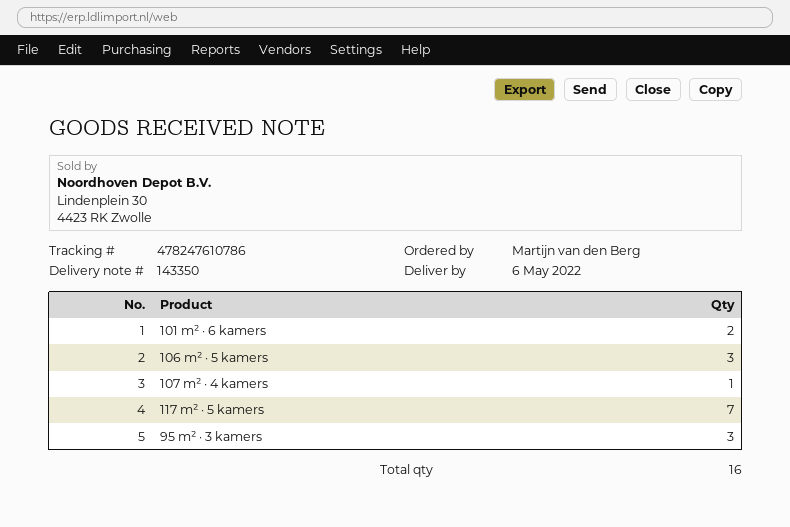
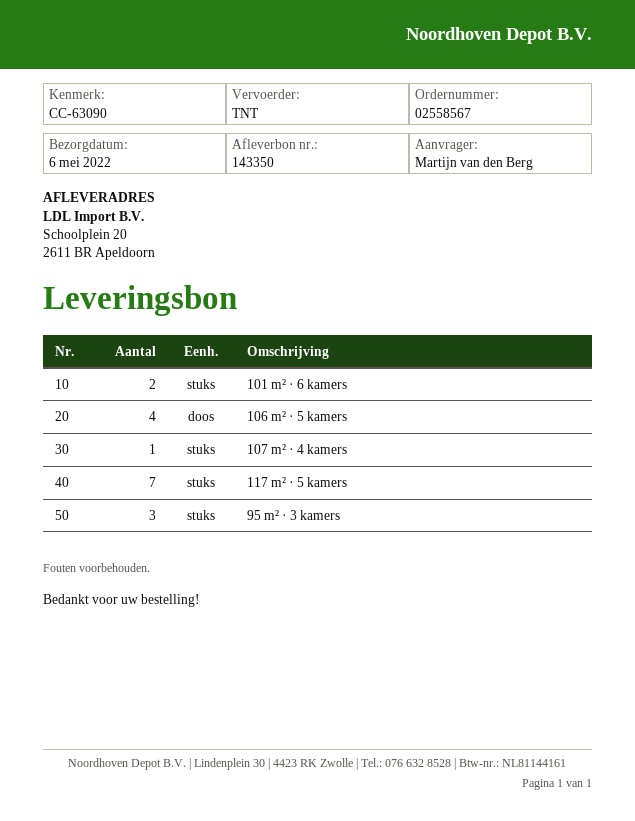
106 m² · 5 kamers: 3 -> 4

